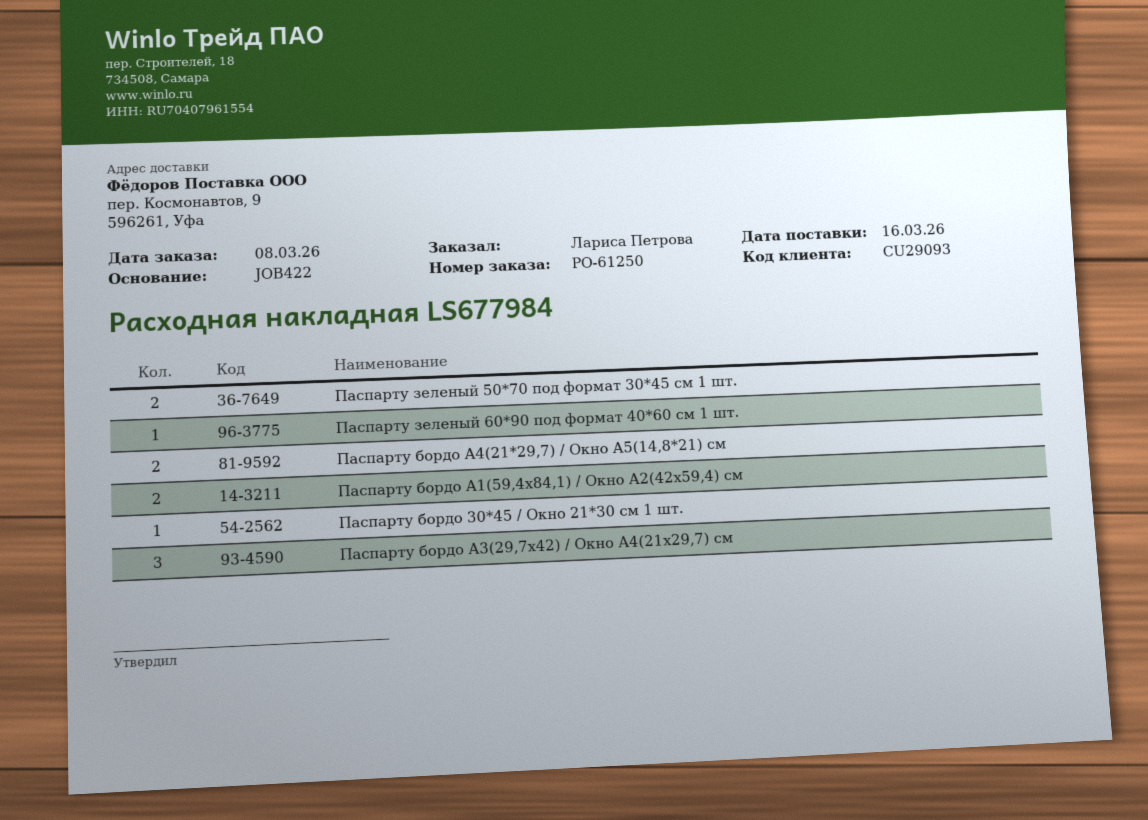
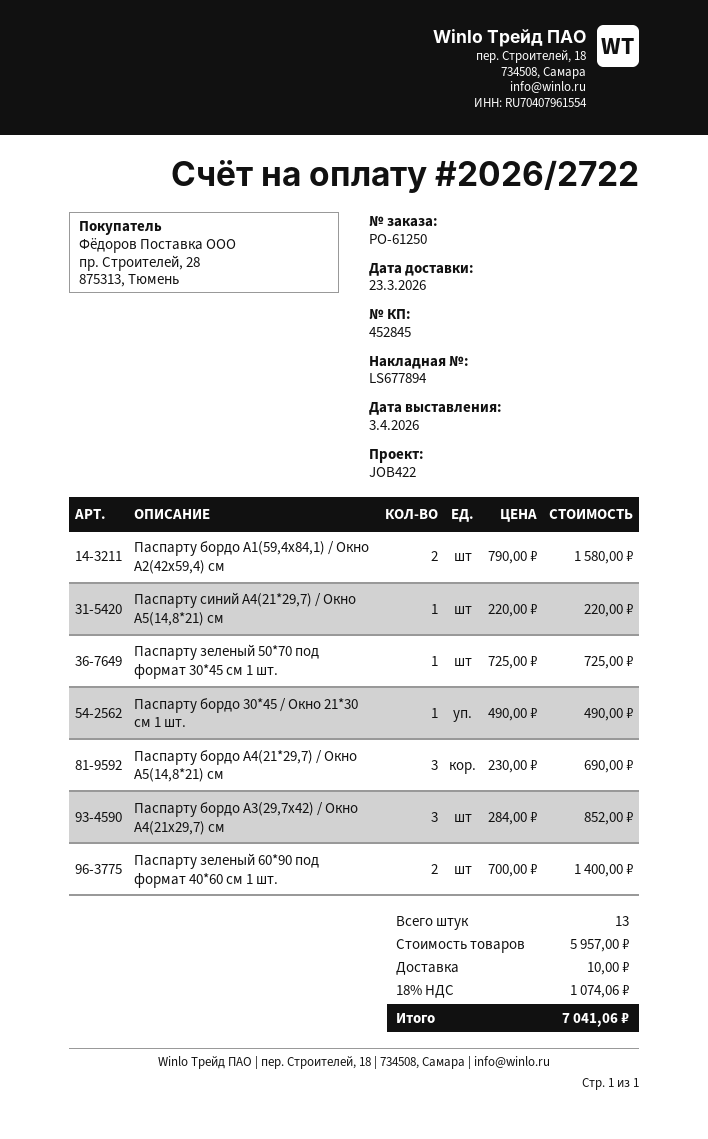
delivery note number: LS677984 -> LS677894
delivery date: 2026-03-16 -> 2026-03-23
Паспарту зеленый 50*70 под формат 30*45 см 1 шт.: 2 -> 1
Паспарту зеленый 60*90 под формат 40*60 см 1 шт.: 1 -> 2
Паспарту бордо А4(21*29,7) / Окно А5(14,8*21) см: 2 -> 3
Паспарту синий А4(21*29,7) / Окно А5(14,8*21) см: none -> 1

